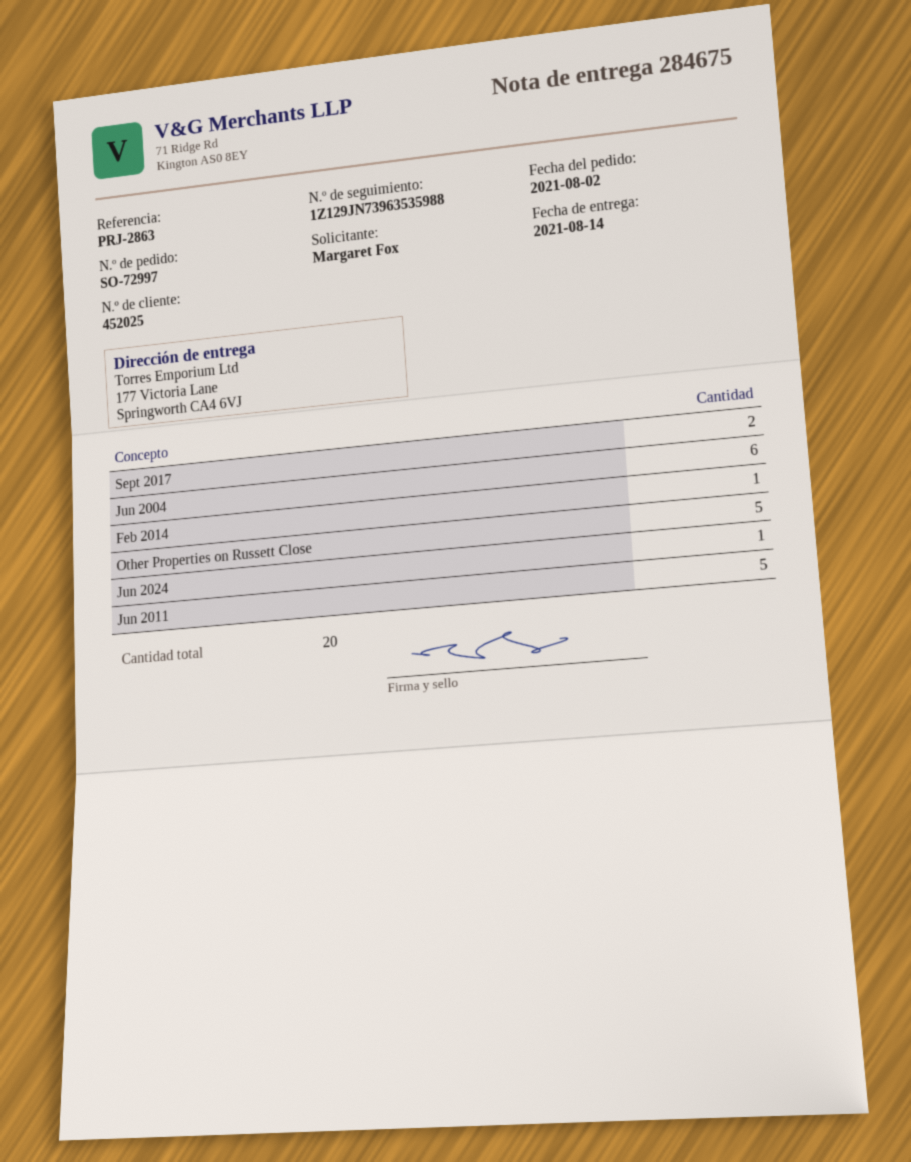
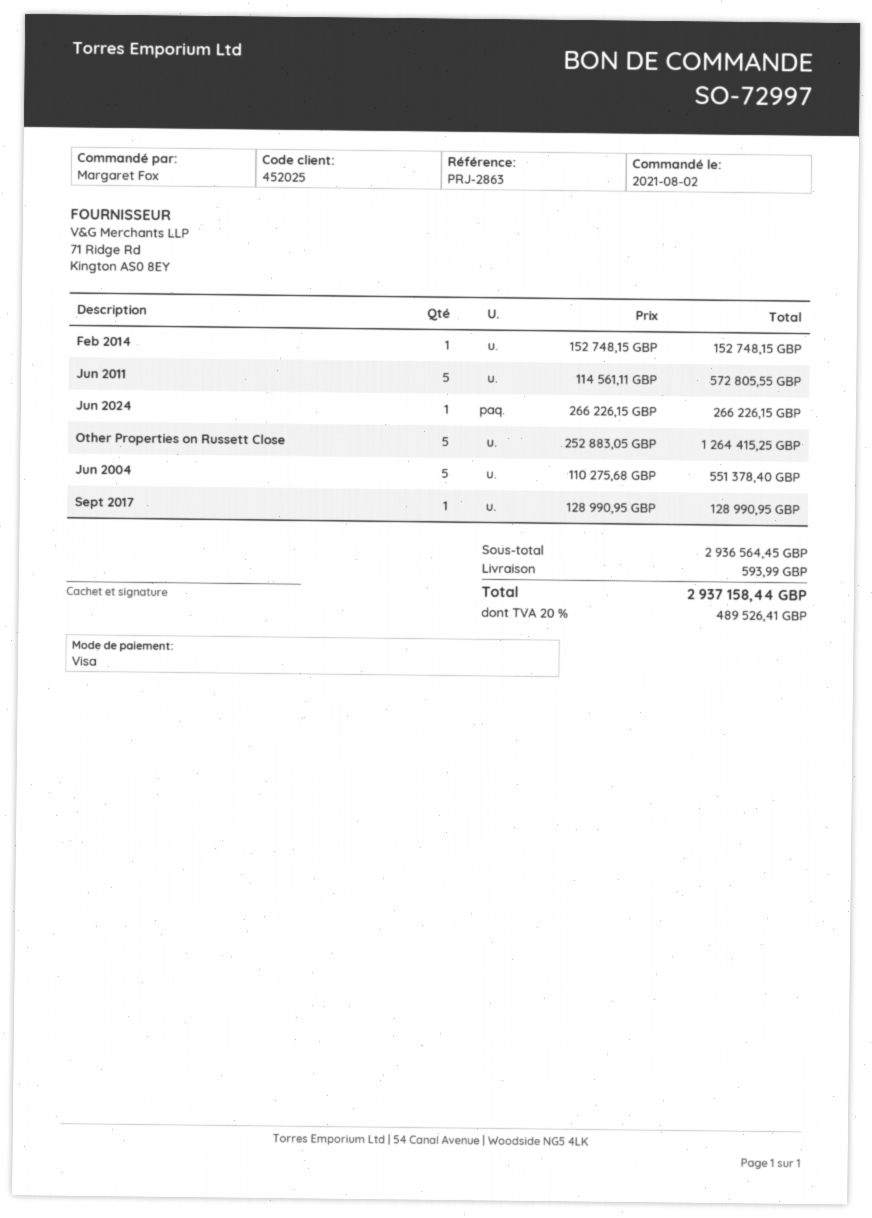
Sept 2017: 2 -> 1
Jun 2004: 6 -> 5

